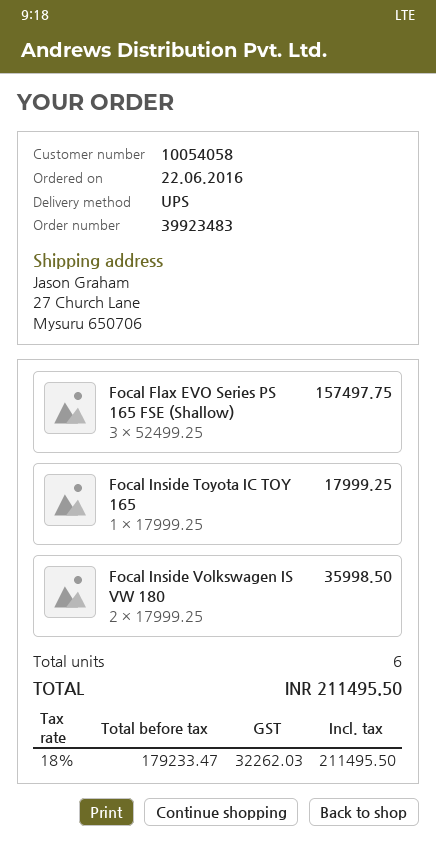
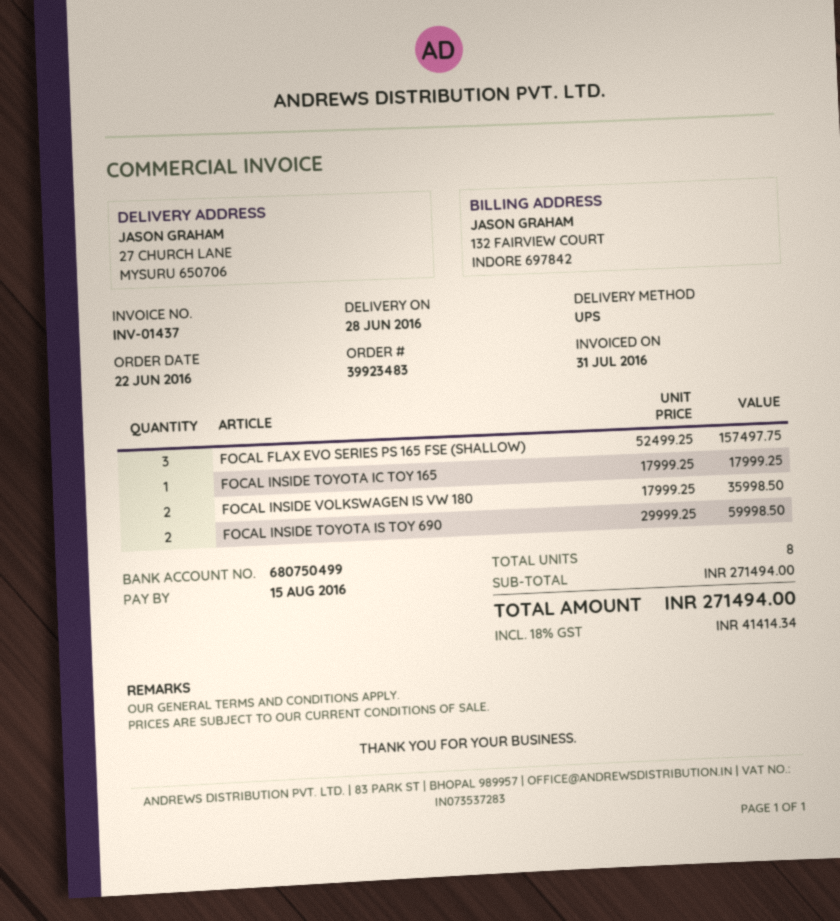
FOCAL INSIDE TOYOTA IS TOY 690: none -> 2 x 29999.25 = 59998.50
total quantity: 6 -> 8
tax: 18% = 32262.03 -> 18% = 41414.34
total: 211495.50 -> 271494.00

